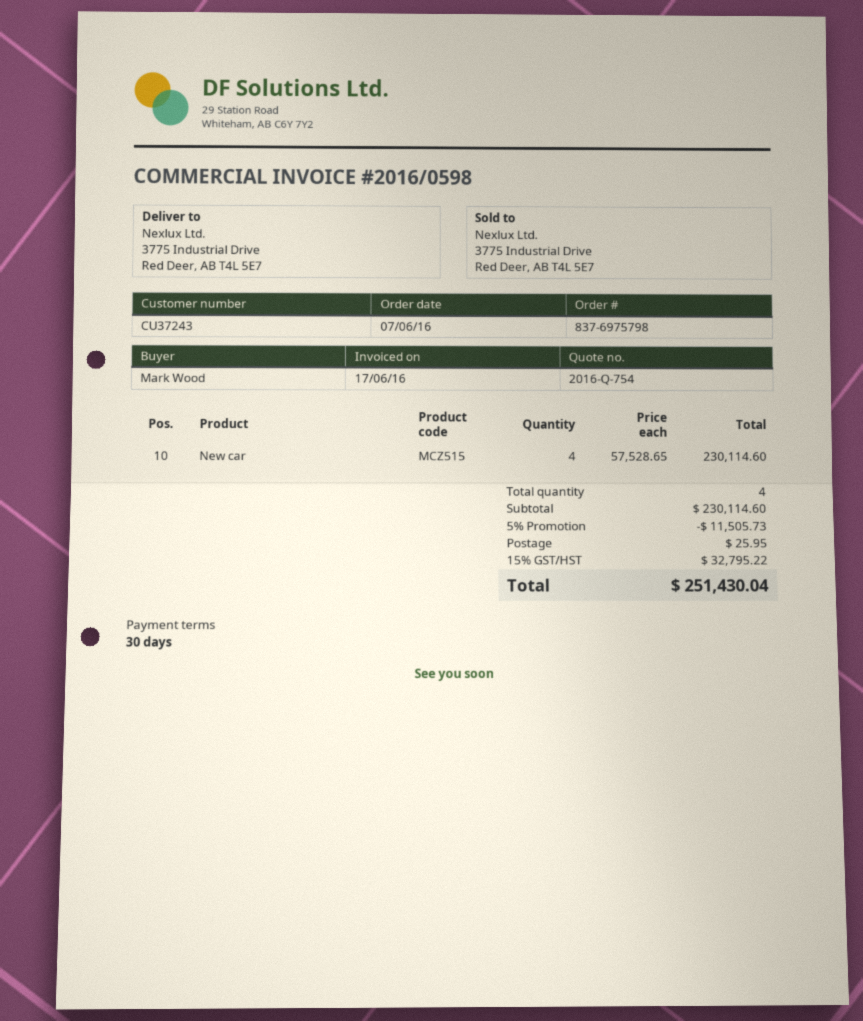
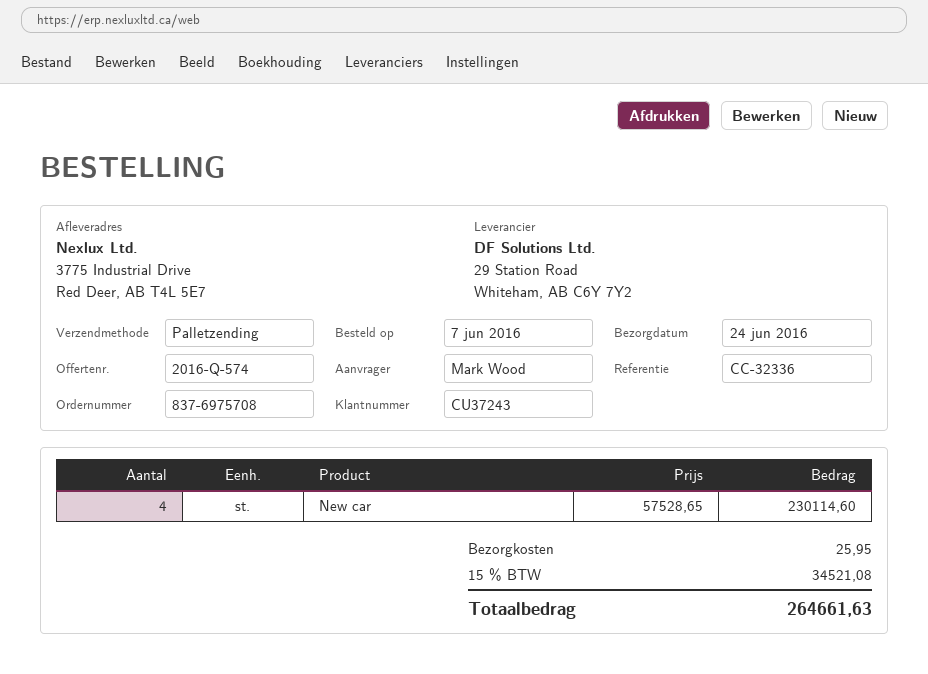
quote number: 2016-Q-754 -> 2016-Q-574
order number: 837-6975798 -> 837-6975708
discount: 5% = 11505.73 -> none
tax: 15% = 32795.22 -> 15% = 34521.08
total: 251430.04 -> 264661.63

